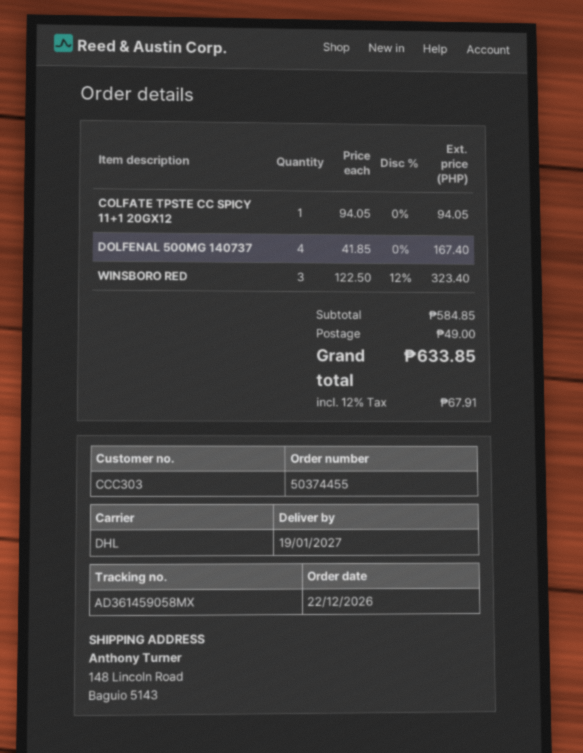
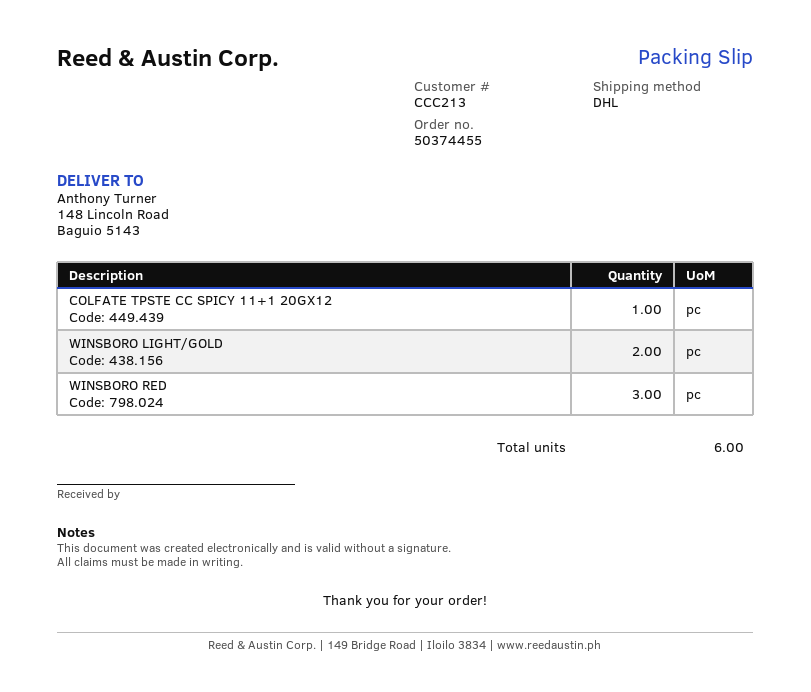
customer number: CCC303 -> CCC213
DOLFENAL 500MG 140737: 4 -> none
WINSBORO LIGHT/GOLD: none -> 2

